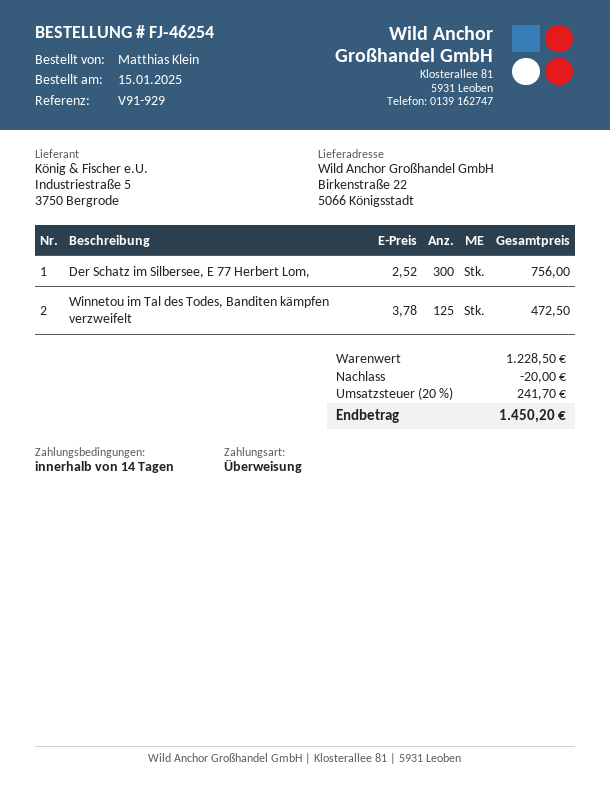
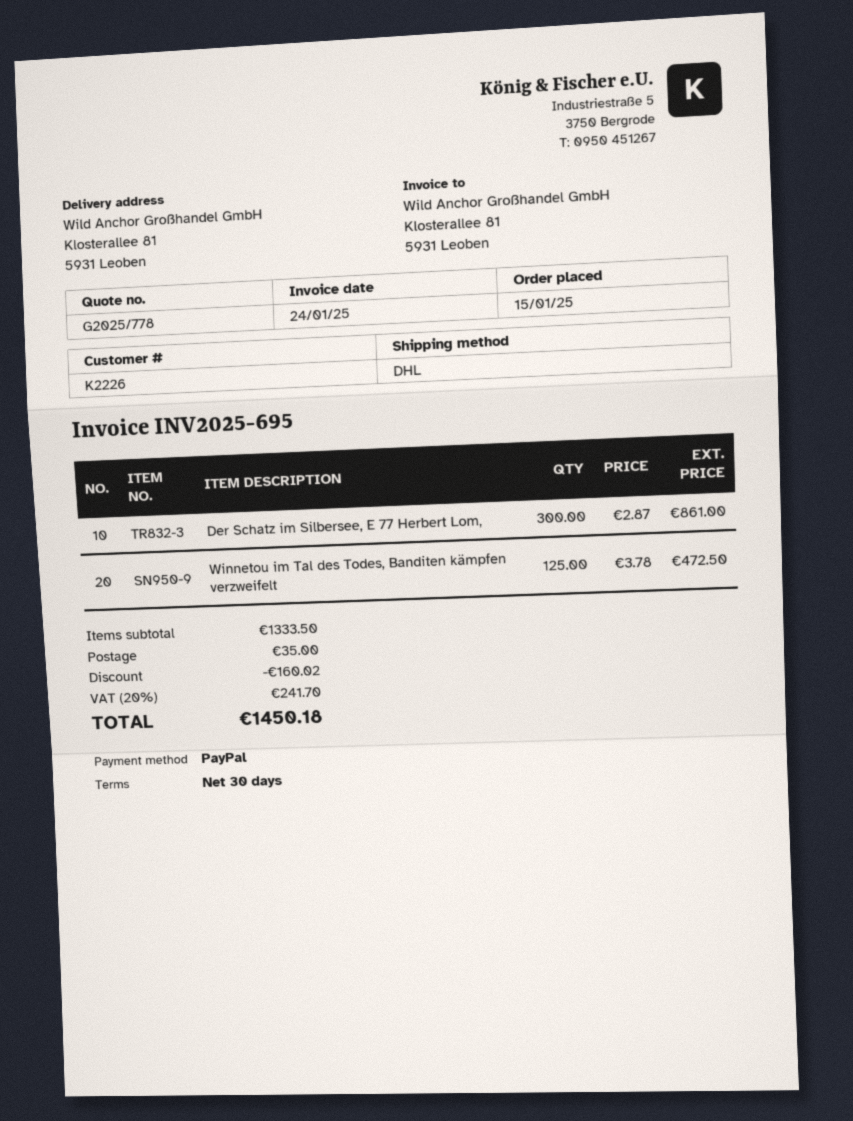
payment terms: 14 days -> 30 days
payment method: bank transfer -> PayPal
ship to: Birkenstraße 22, 5066 Königsstadt -> Klosterallee 81, 5931 Leoben
Der Schatz im Silbersee, E 77 Herbert Lom,: 300 x 2.52 = 756.00 -> 300 x 2.87 = 861.00
subtotal: 1228.50 -> 1333.50
discount: 20.00 -> 160.02
shipping: none -> 35.00
total: 1450.20 -> 1450.18

